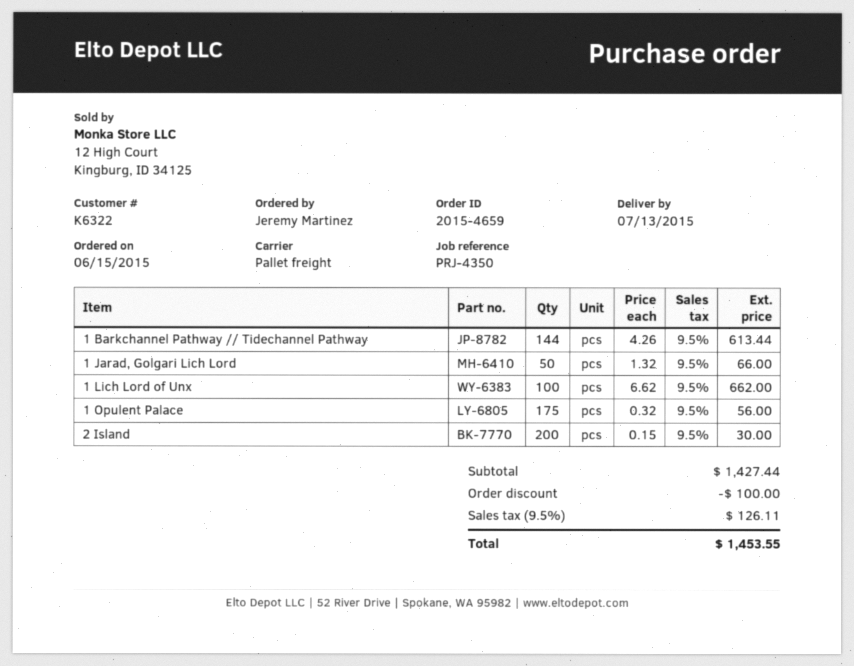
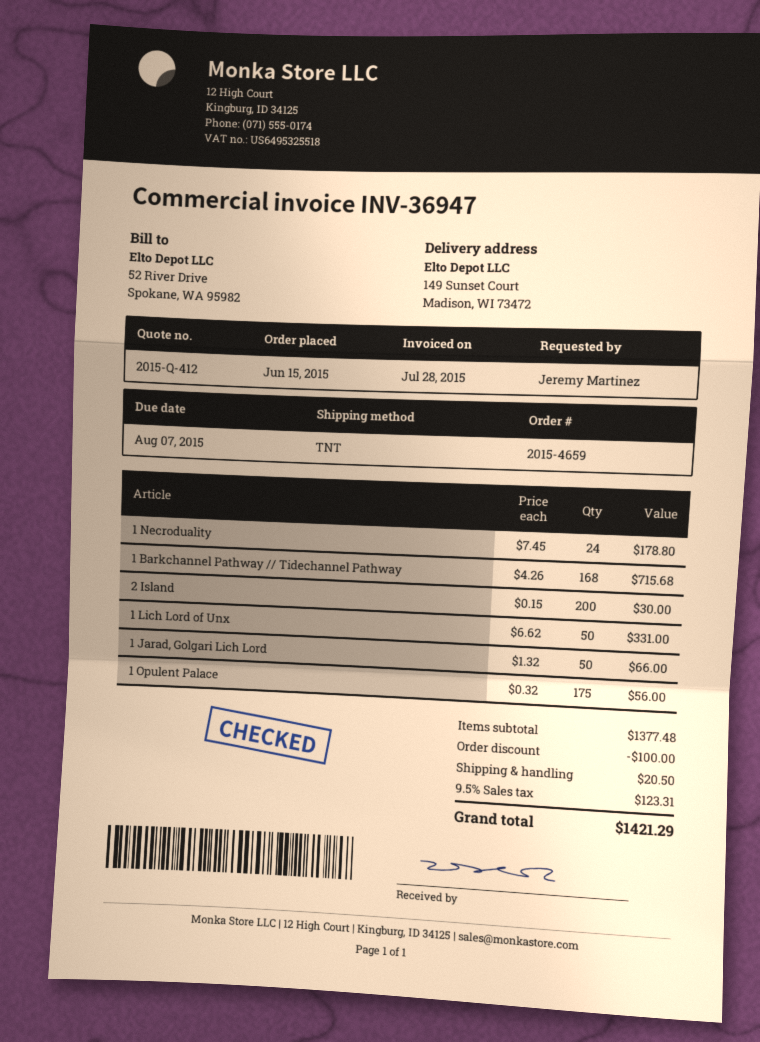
shipping method: pallet freight -> TNT
1 Barkchannel Pathway // Tidechannel Pathway: 144 x 4.26 = 613.44 -> 168 x 4.26 = 715.68
1 Lich Lord of Unx: 100 x 6.62 = 662.00 -> 50 x 6.62 = 331.00
1 Necroduality: none -> 24 x 7.45 = 178.80
subtotal: 1427.44 -> 1377.48
shipping: none -> 20.50
tax: 9.5% = 126.11 -> 9.5% = 123.31
total: 1453.55 -> 1421.29

